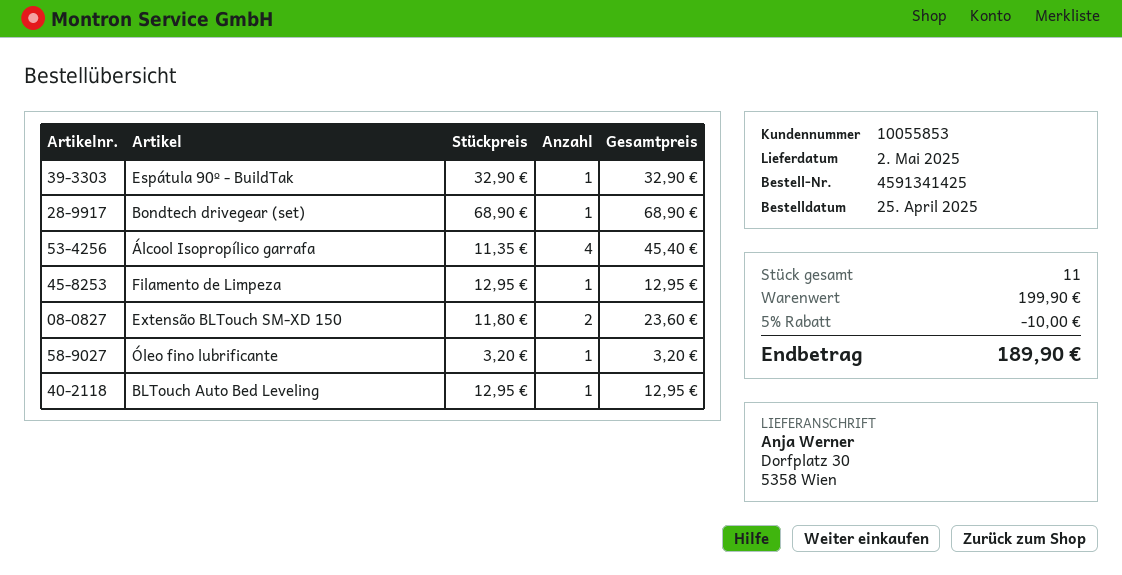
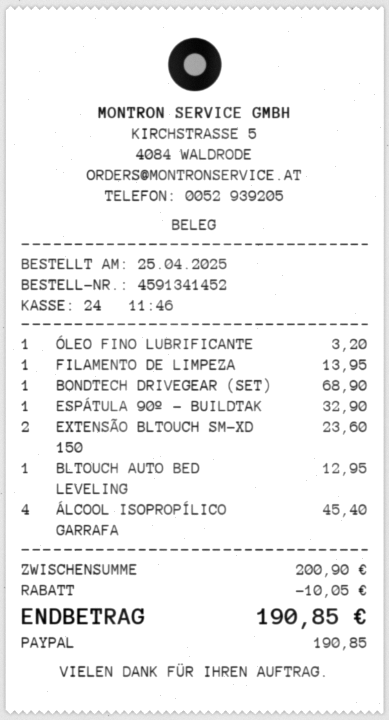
order number: 4591341425 -> 4591341452
Filamento de Limpeza: 1 for 12.95 -> 1 for 13.95
subtotal: 199.90 -> 200.90
discount: 10.00 -> 10.05
total: 189.90 -> 190.85

